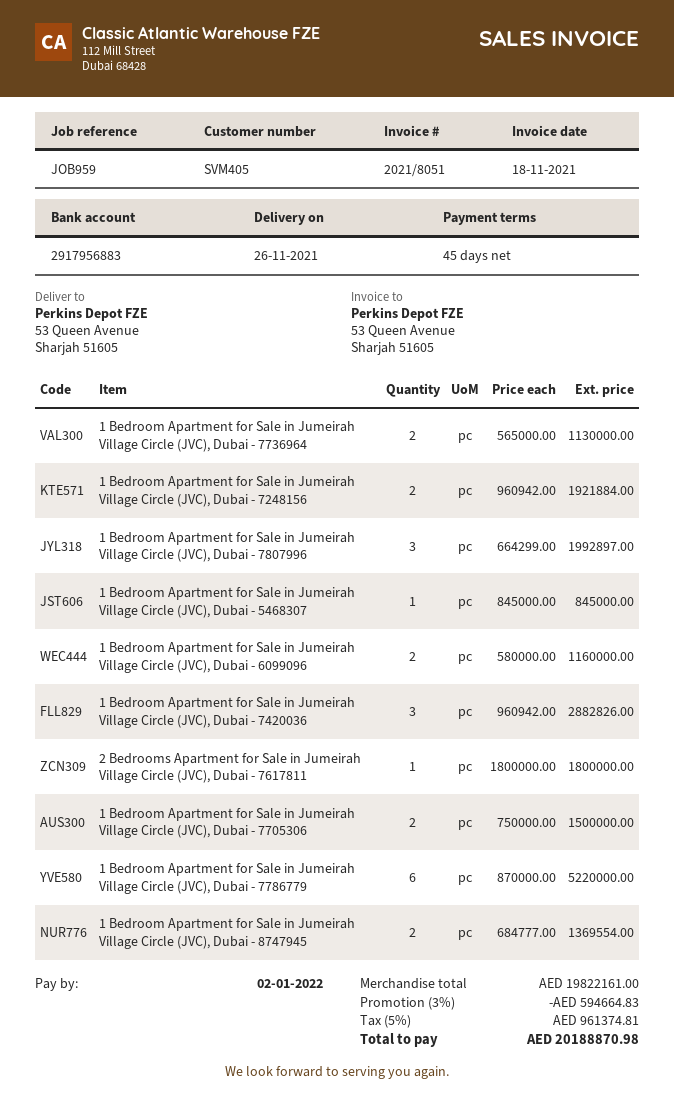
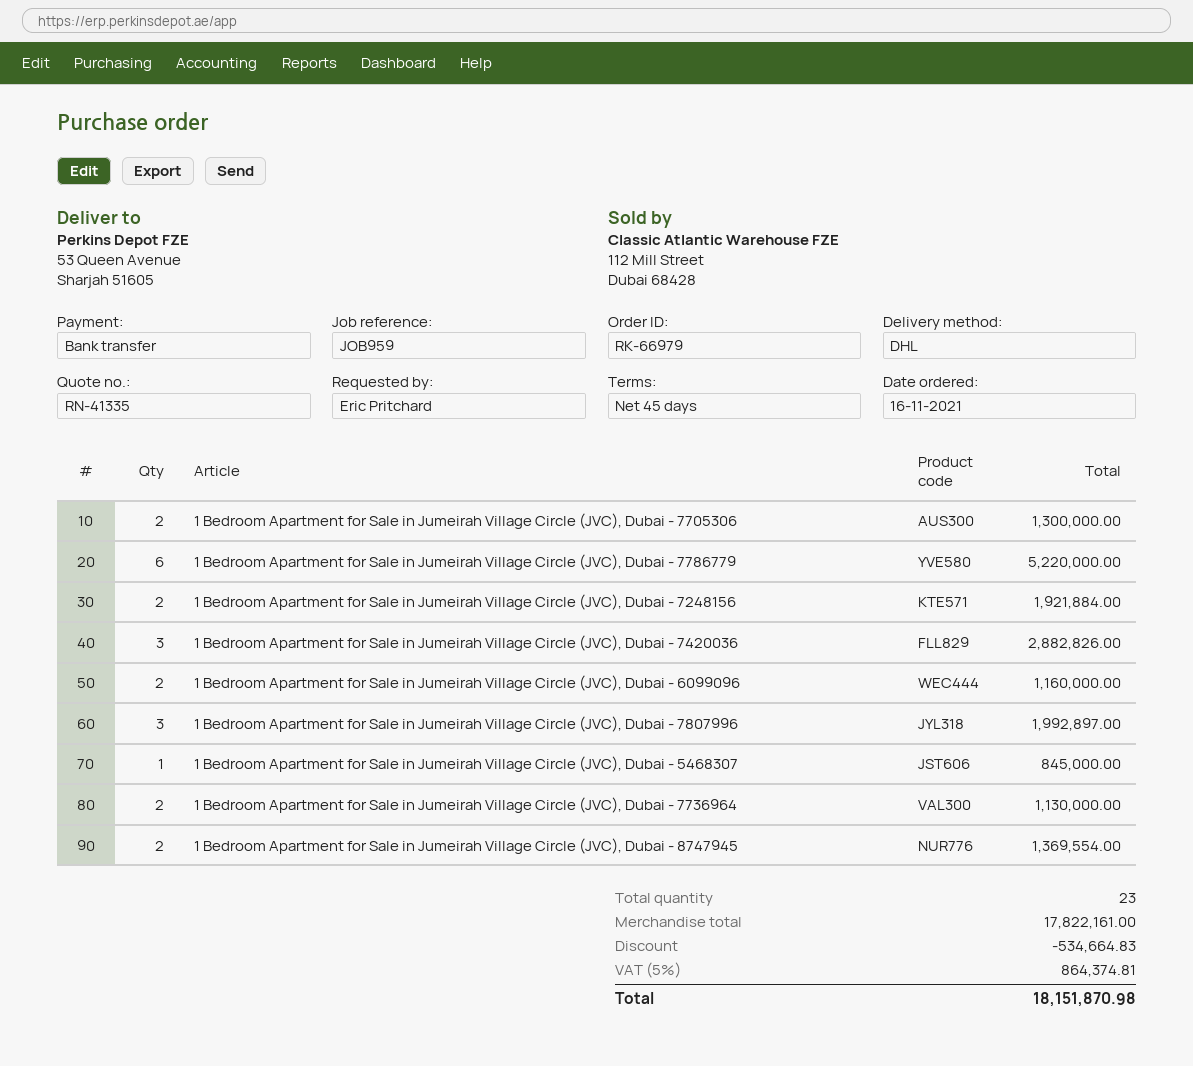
2 Bedrooms Apartment for Sale in Jumeirah Village Circle (JVC), Dubai - 7617811: 1 for 1800000.00 -> none
1 Bedroom Apartment for Sale in Jumeirah Village Circle (JVC), Dubai - 7705306: 2 for 1500000.00 -> 2 for 1300000.00
subtotal: 19822161.00 -> 17822161.00
discount: 594664.83 -> 534664.83
tax: 5% = 961374.81 -> 5% = 864374.81
total: 20188870.98 -> 18151870.98

